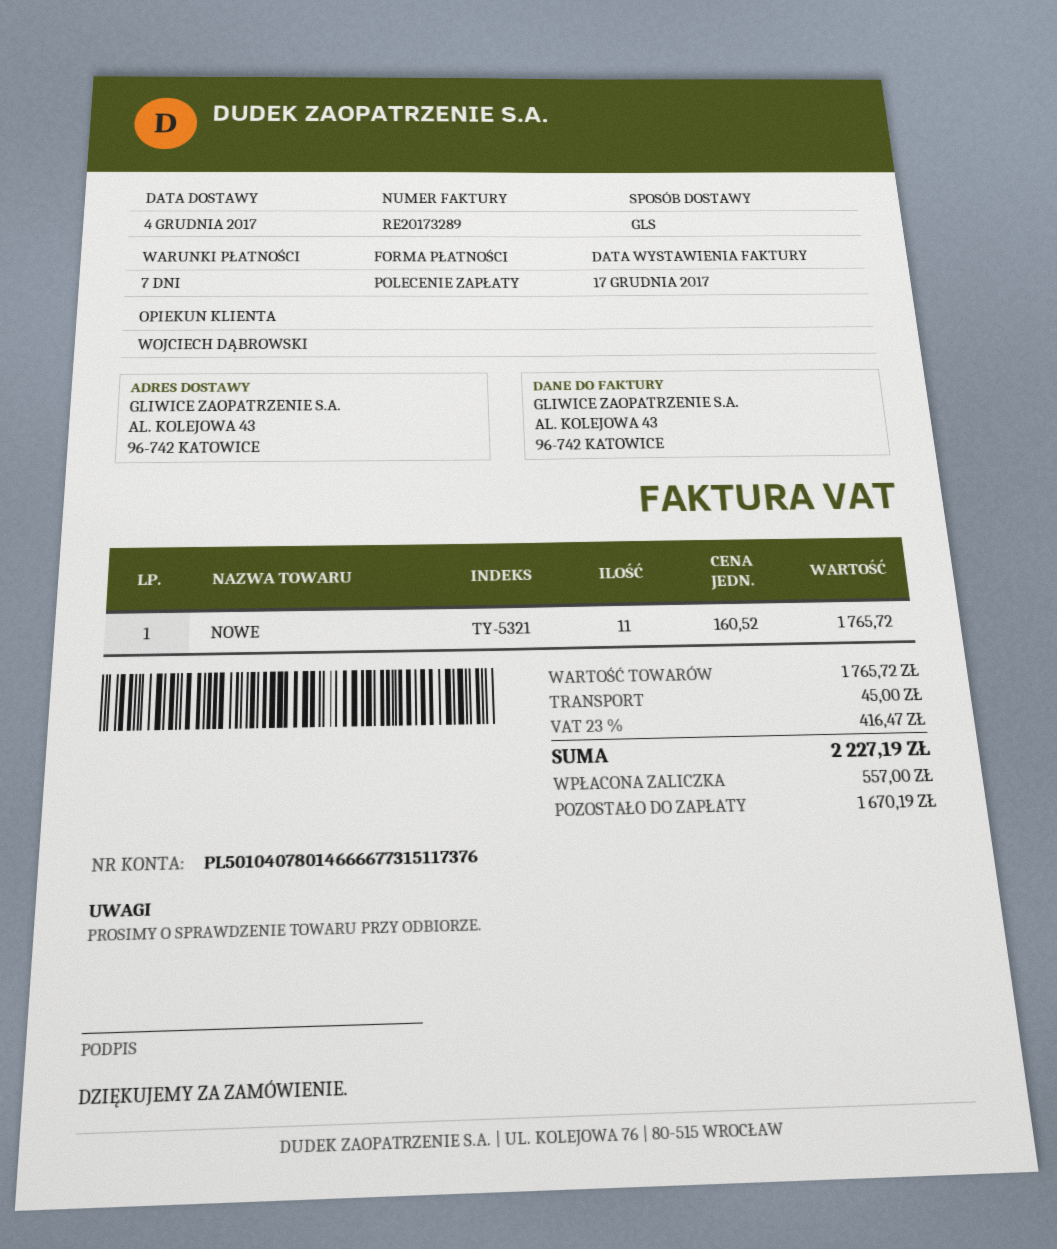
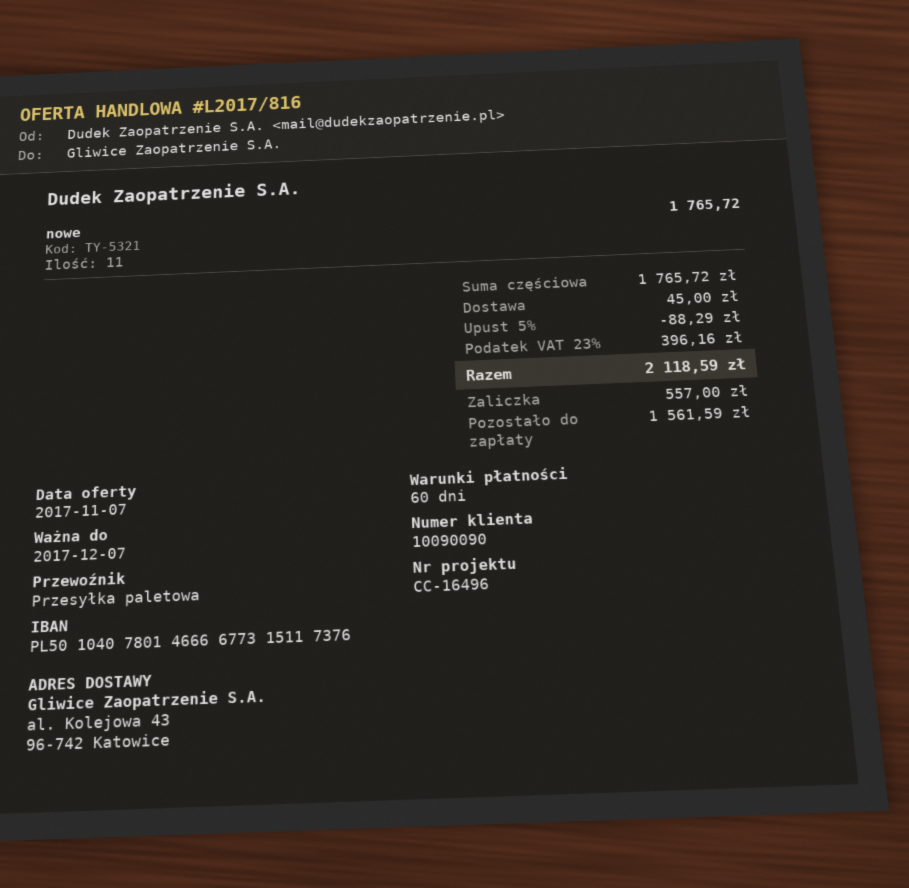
payment terms: 7 days -> 60 days
shipping method: GLS -> pallet freight
discount: none -> 5% = 88.29
tax: 23% = 416.47 -> 23% = 396.16
total: 2227.19 -> 2118.59
balance: 1670.19 -> 1561.59

